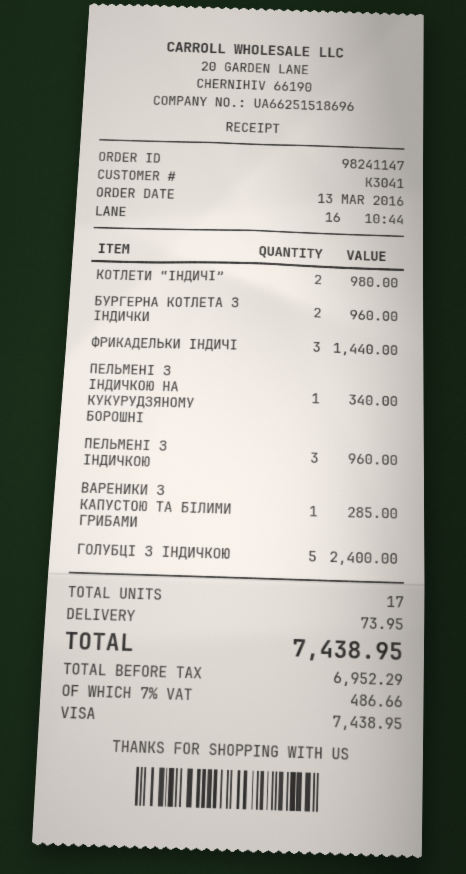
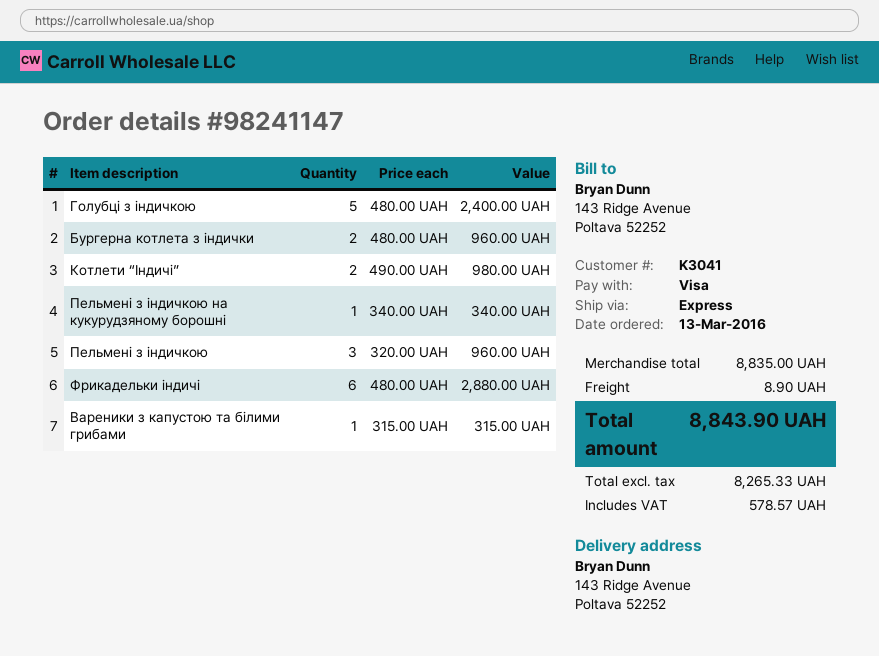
ФРИКАДЕЛЬКИ ІНДИЧІ: 3 for 1440.00 -> 6 for 2880.00
ВАРЕНИКИ З КАПУСТОЮ ТА БІЛИМИ ГРИБАМИ: 1 for 285.00 -> 1 for 315.00
shipping: 73.95 -> 8.90
net: 6952.29 -> 8265.33
tax: 486.66 -> 578.57
total: 7438.95 -> 8843.90

